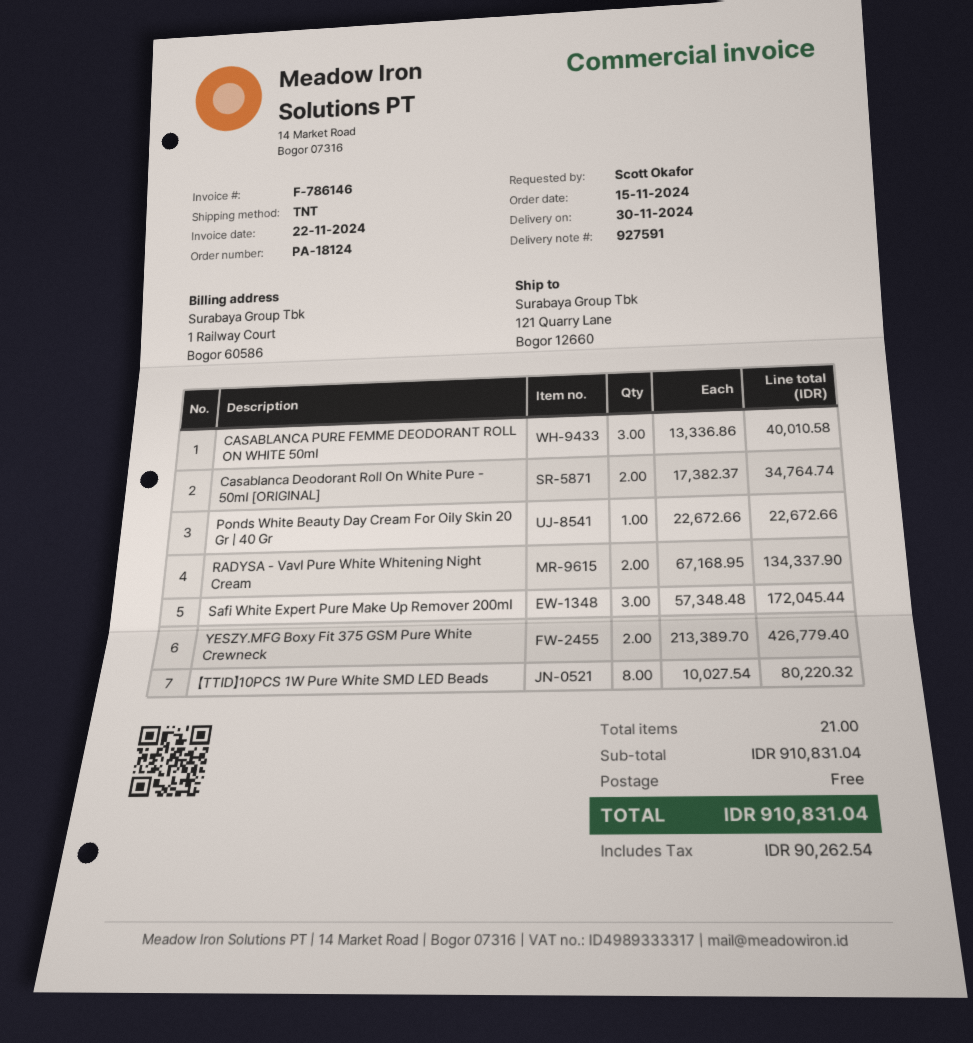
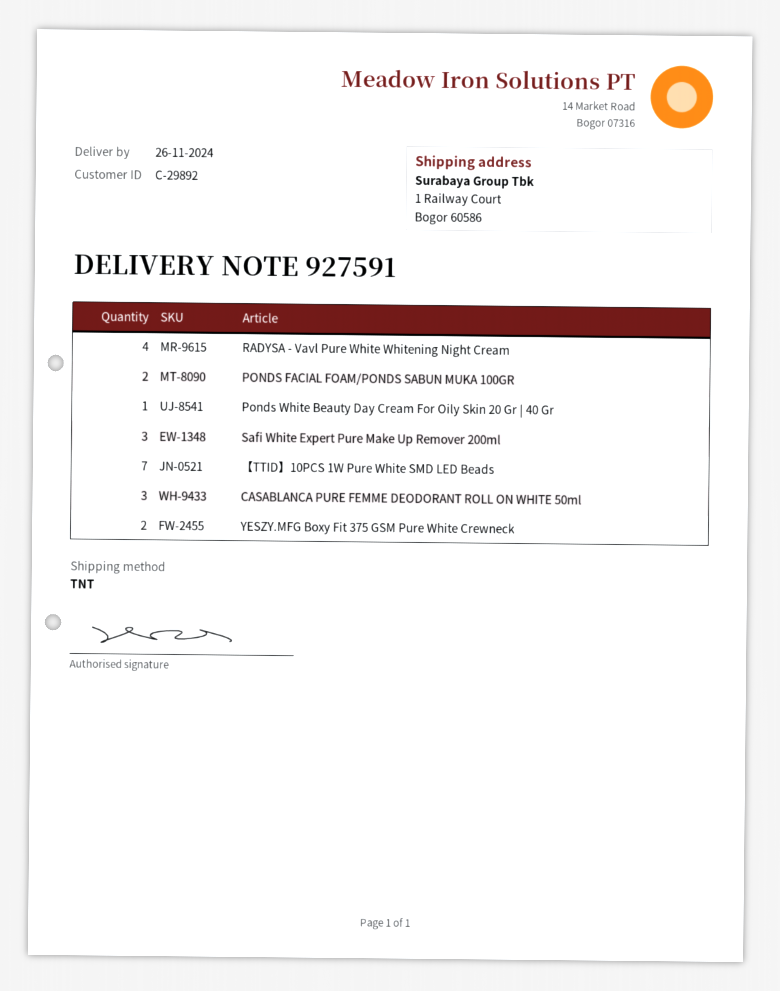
delivery date: 2024-11-30 -> 2024-11-26
ship to: 121 Quarry Lane, Bogor 12660 -> 1 Railway Court, Bogor 60586
Casablanca Deodorant Roll On White Pure - 50ml [ORIGINAL]: 2 -> none
RADYSA - Vavl Pure White Whitening Night Cream: 2 -> 4
【TTID】10PCS 1W Pure White SMD LED Beads: 8 -> 7
PONDS FACIAL FOAM/PONDS SABUN MUKA 100GR: none -> 2

